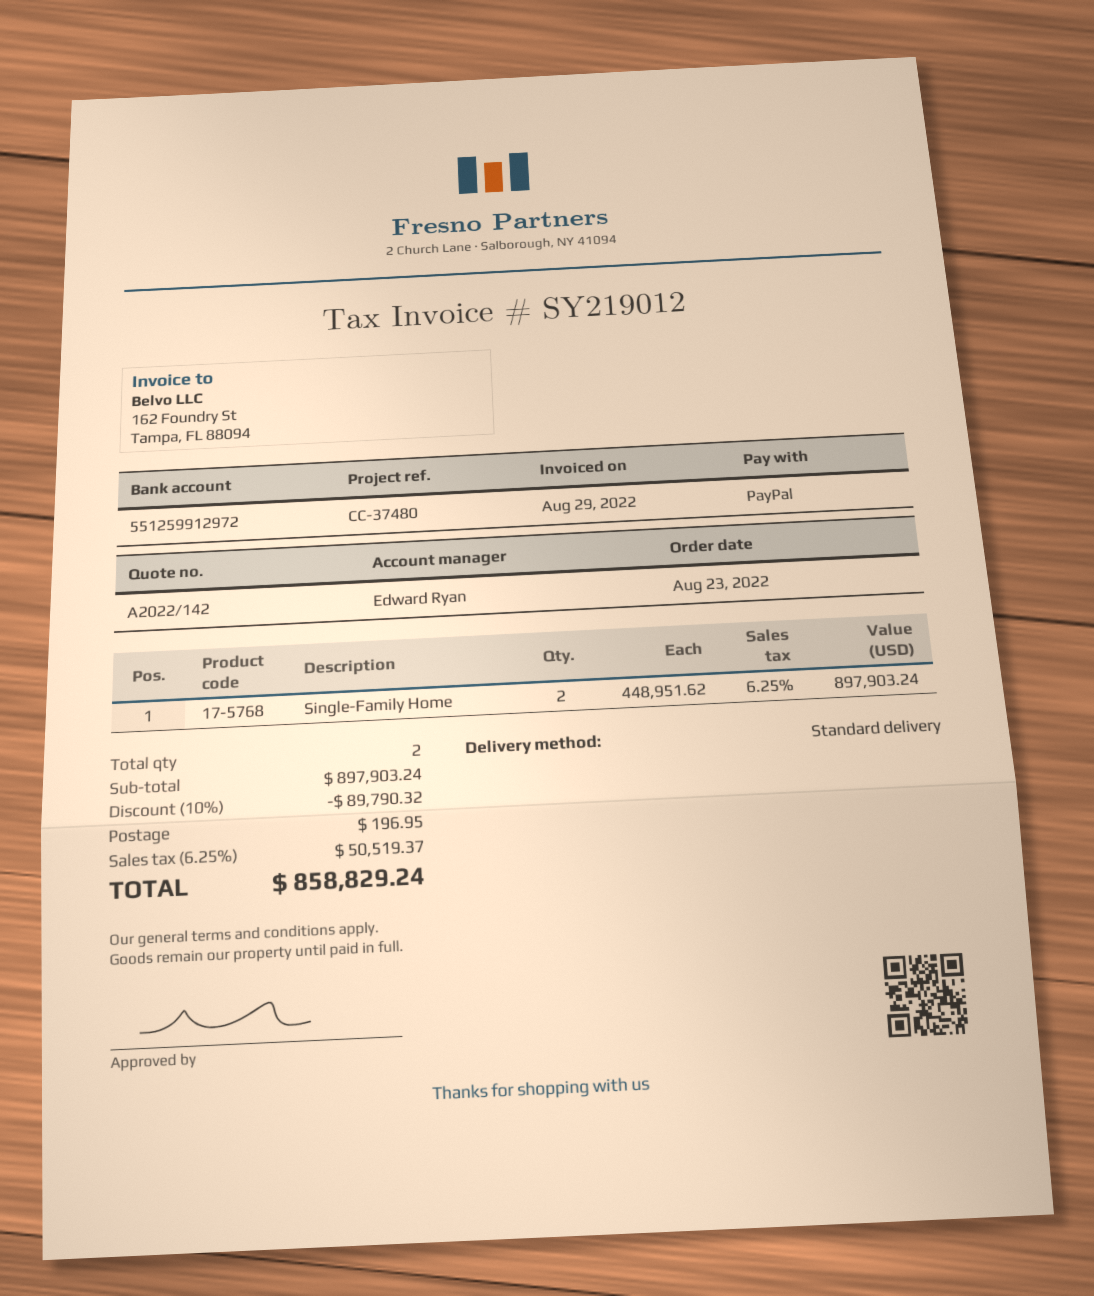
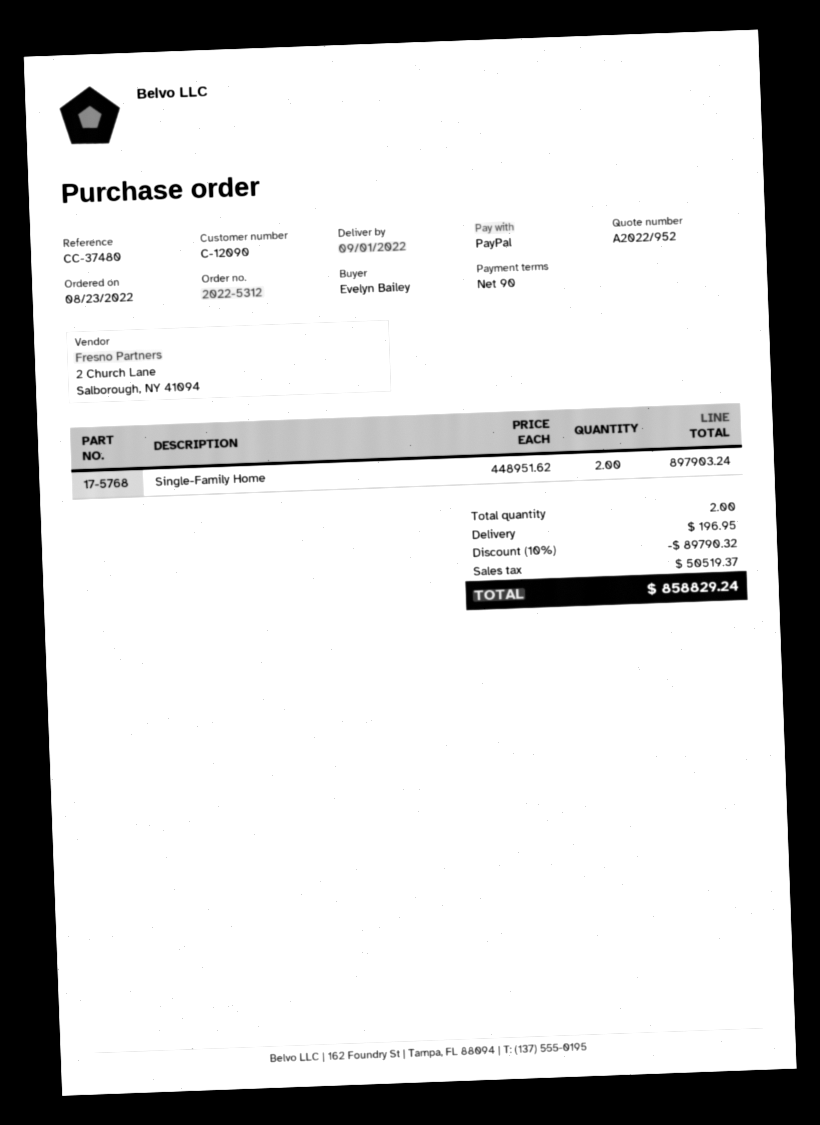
quote number: A2022/142 -> A2022/952

